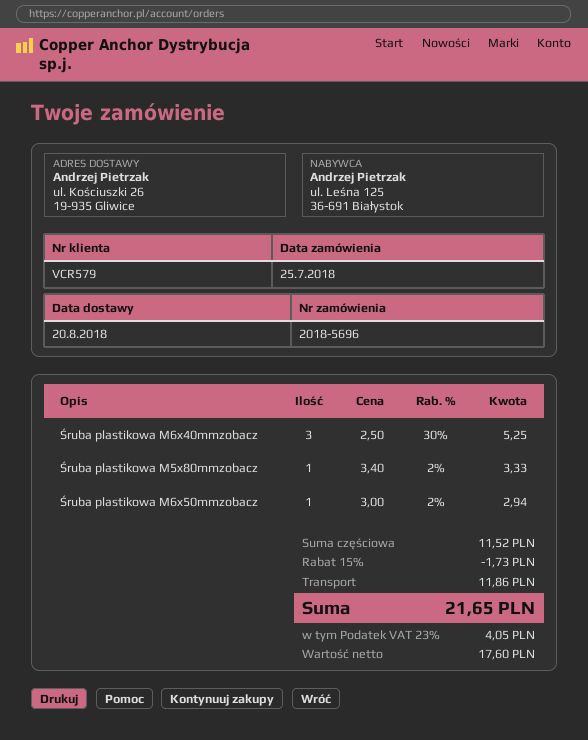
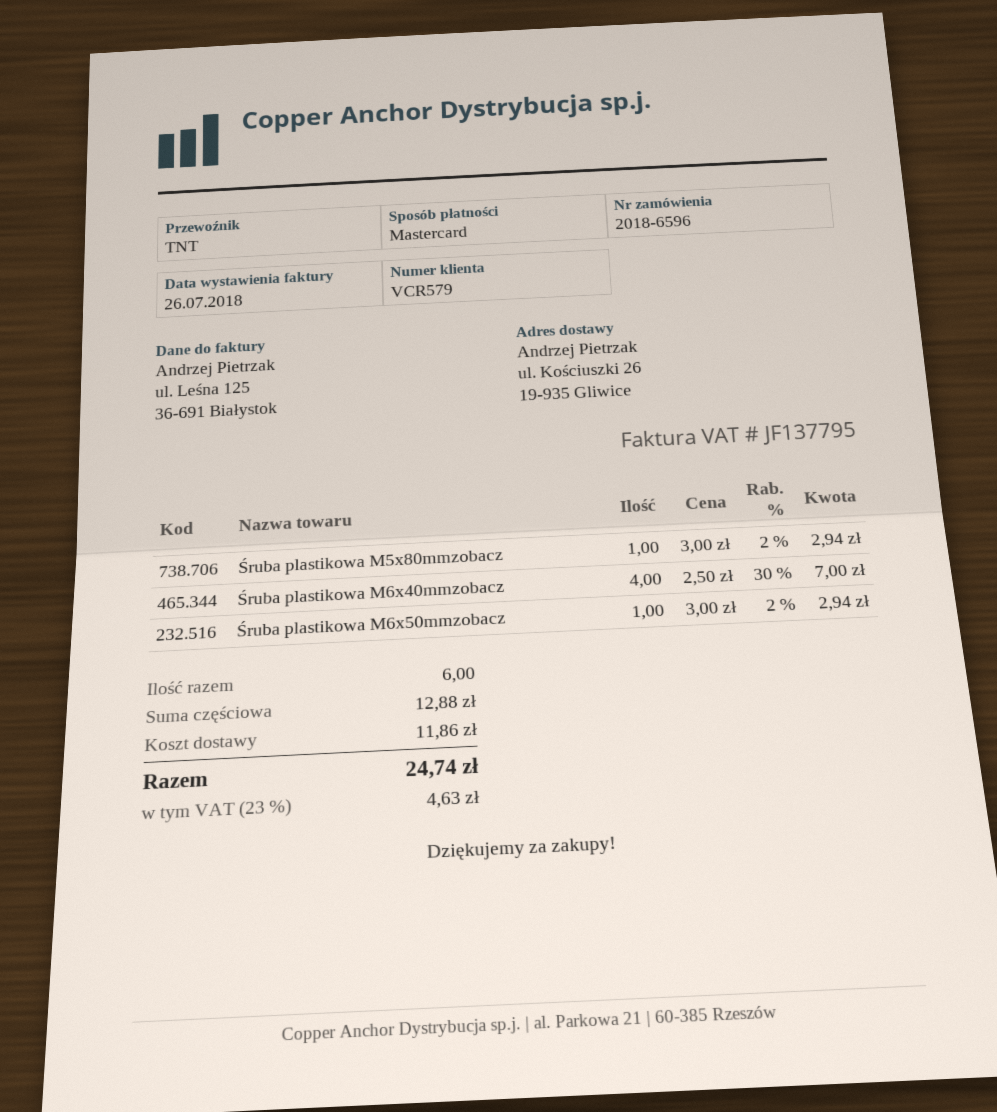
order number: 2018-5696 -> 2018-6596
Śruba plastikowa M6x40mmzobacz: 3 x 2.50 - 30% = 5.25 -> 4 x 2.50 - 30% = 7.00
Śruba plastikowa M5x80mmzobacz: 1 x 3.40 - 2% = 3.33 -> 1 x 3.00 - 2% = 2.94
subtotal: 11.52 -> 12.88
discount: 15% = 1.73 -> none
tax: 23% = 4.05 -> 23% = 4.63
total: 21.65 -> 24.74

